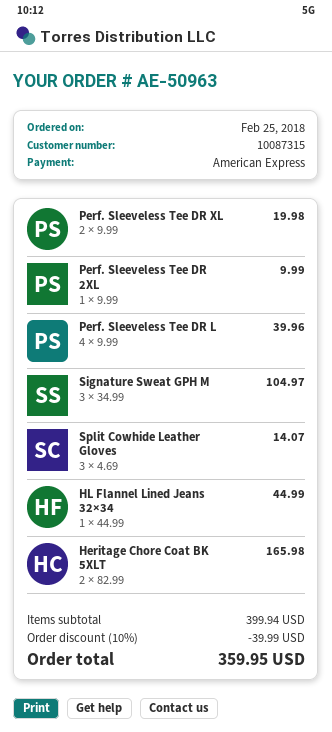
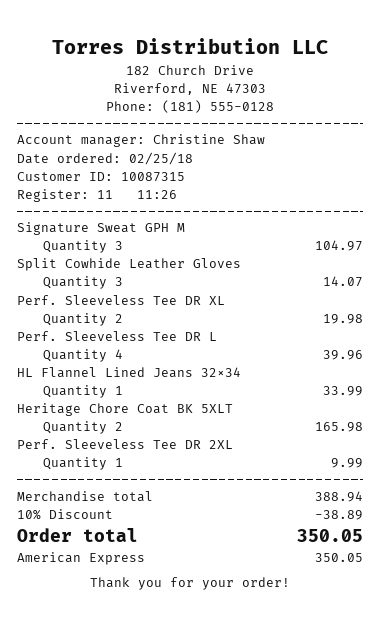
HL Flannel Lined Jeans 32×34: 1 for 44.99 -> 1 for 33.99
subtotal: 399.94 -> 388.94
discount: 10% = 39.99 -> 10% = 38.89
total: 359.95 -> 350.05

